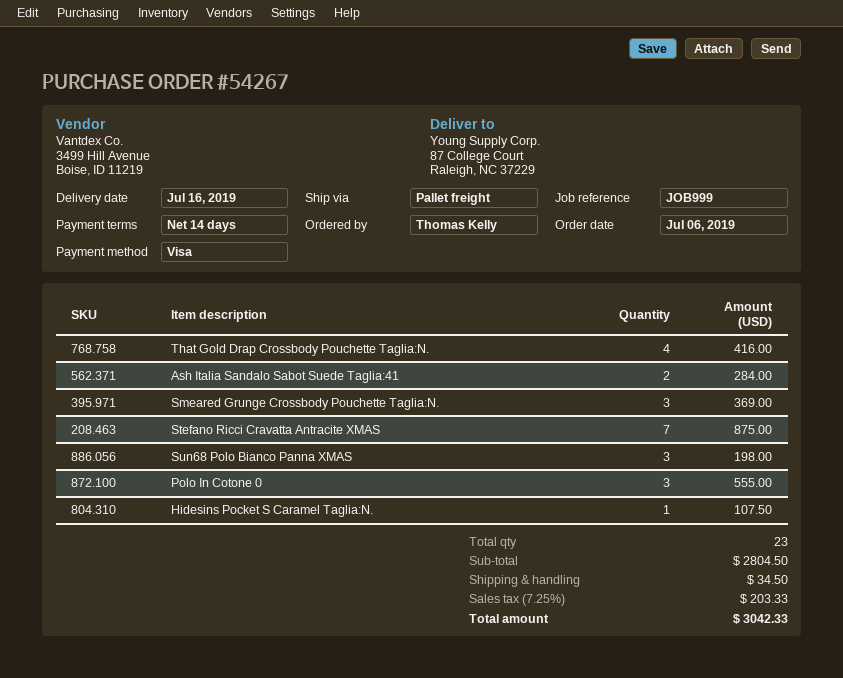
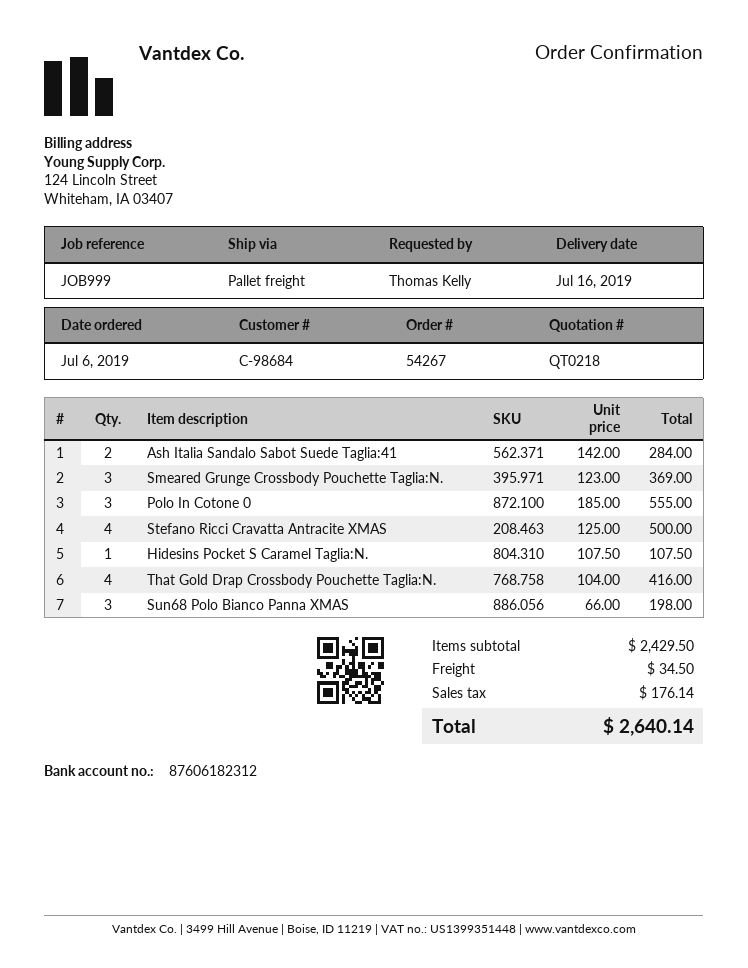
Stefano Ricci Cravatta Antracite XMAS: 7 for 875.00 -> 4 for 500.00
subtotal: 2804.50 -> 2429.50
tax: 203.33 -> 176.14
total: 3042.33 -> 2640.14

